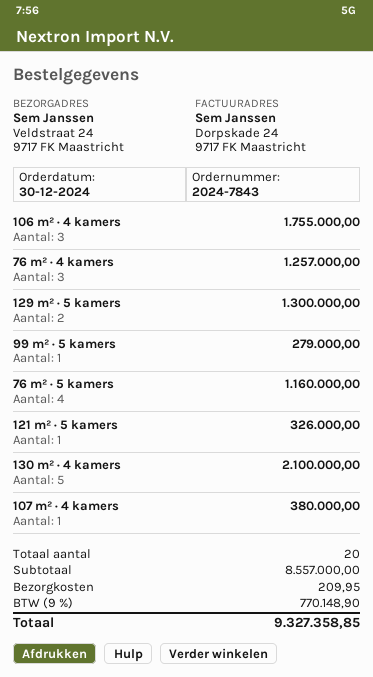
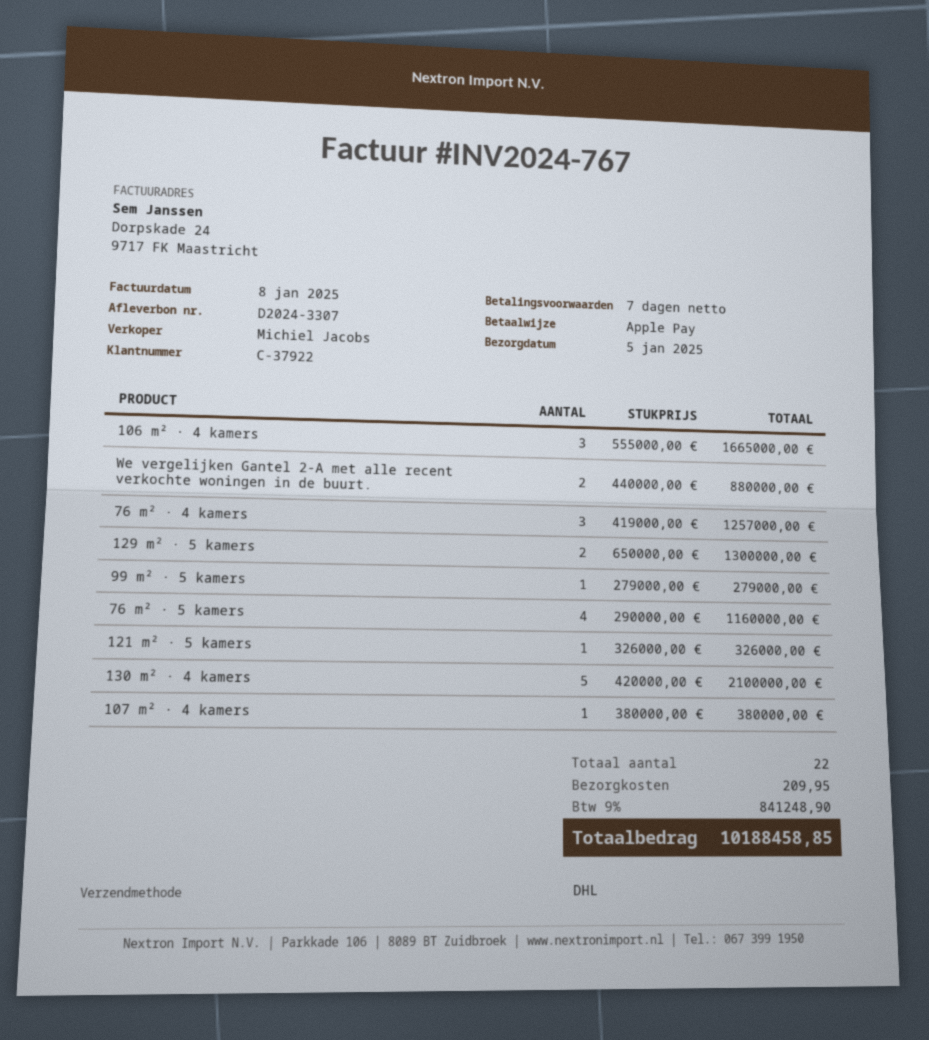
106 m² · 4 kamers: 3 for 1755000.00 -> 3 for 1665000.00
We vergelijken Gantel 2-A met alle recent verkochte woningen in de buurt.: none -> 2 for 880000.00
total quantity: 20 -> 22
tax: 9% = 770148.90 -> 9% = 841248.90
total: 9327358.85 -> 10188458.85

